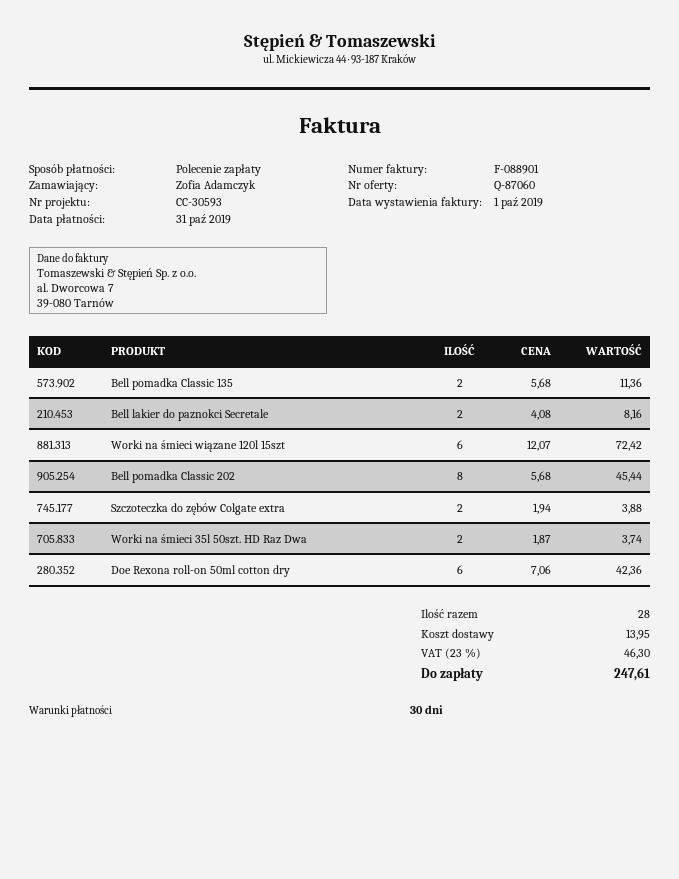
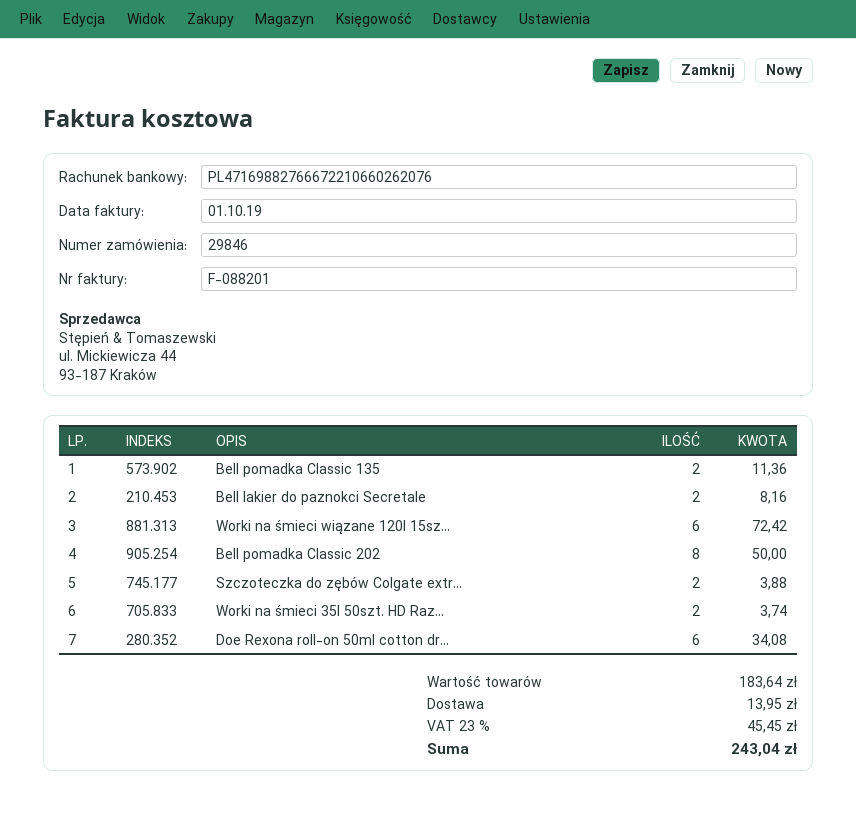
invoice number: F-088901 -> F-088201
Bell pomadka Classic 202: 8 for 45.44 -> 8 for 50.00
Doe Rexona roll-on 50ml cotton dry: 6 for 42.36 -> 6 for 34.08
tax: 23% = 46.30 -> 23% = 45.45
total: 247.61 -> 243.04

